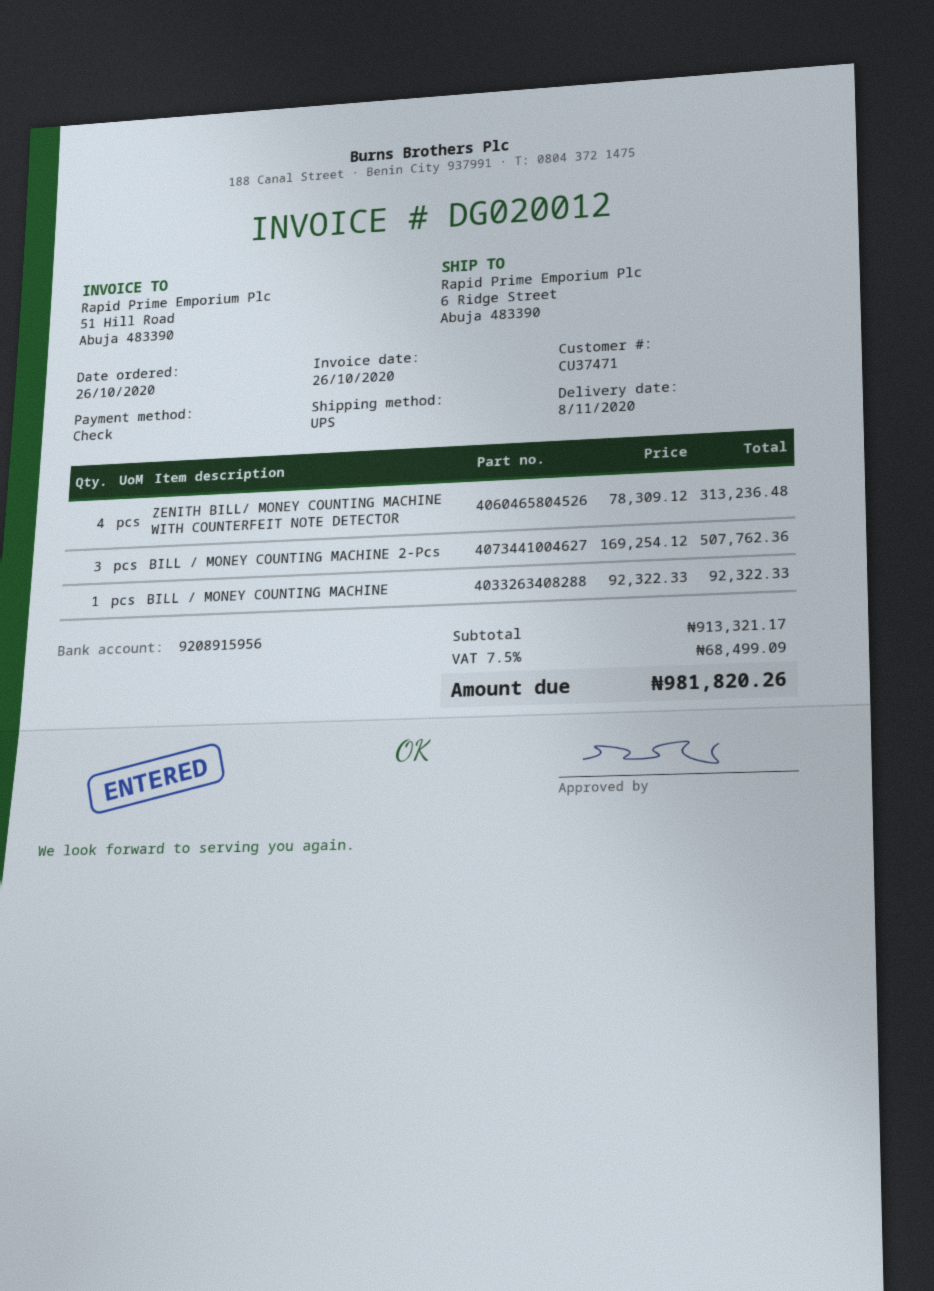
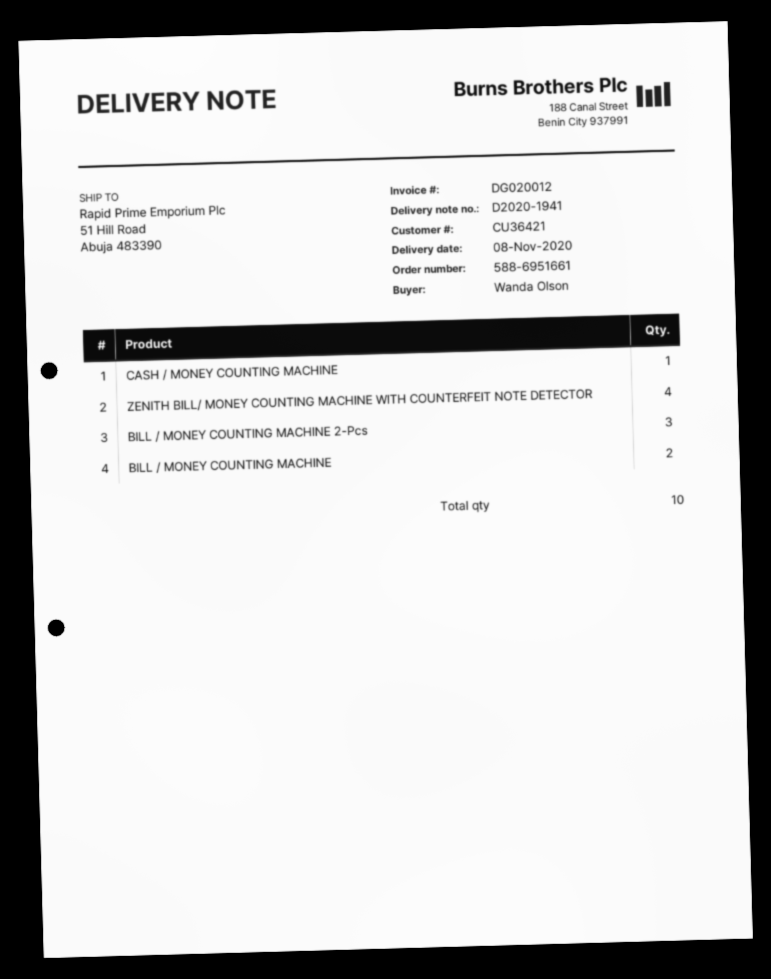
customer number: CU37471 -> CU36421
ship to: 6 Ridge Street, Abuja 483390 -> 51 Hill Road, Abuja 483390
BILL / MONEY COUNTING MACHINE: 1 -> 2
CASH / MONEY COUNTING MACHINE: none -> 1

